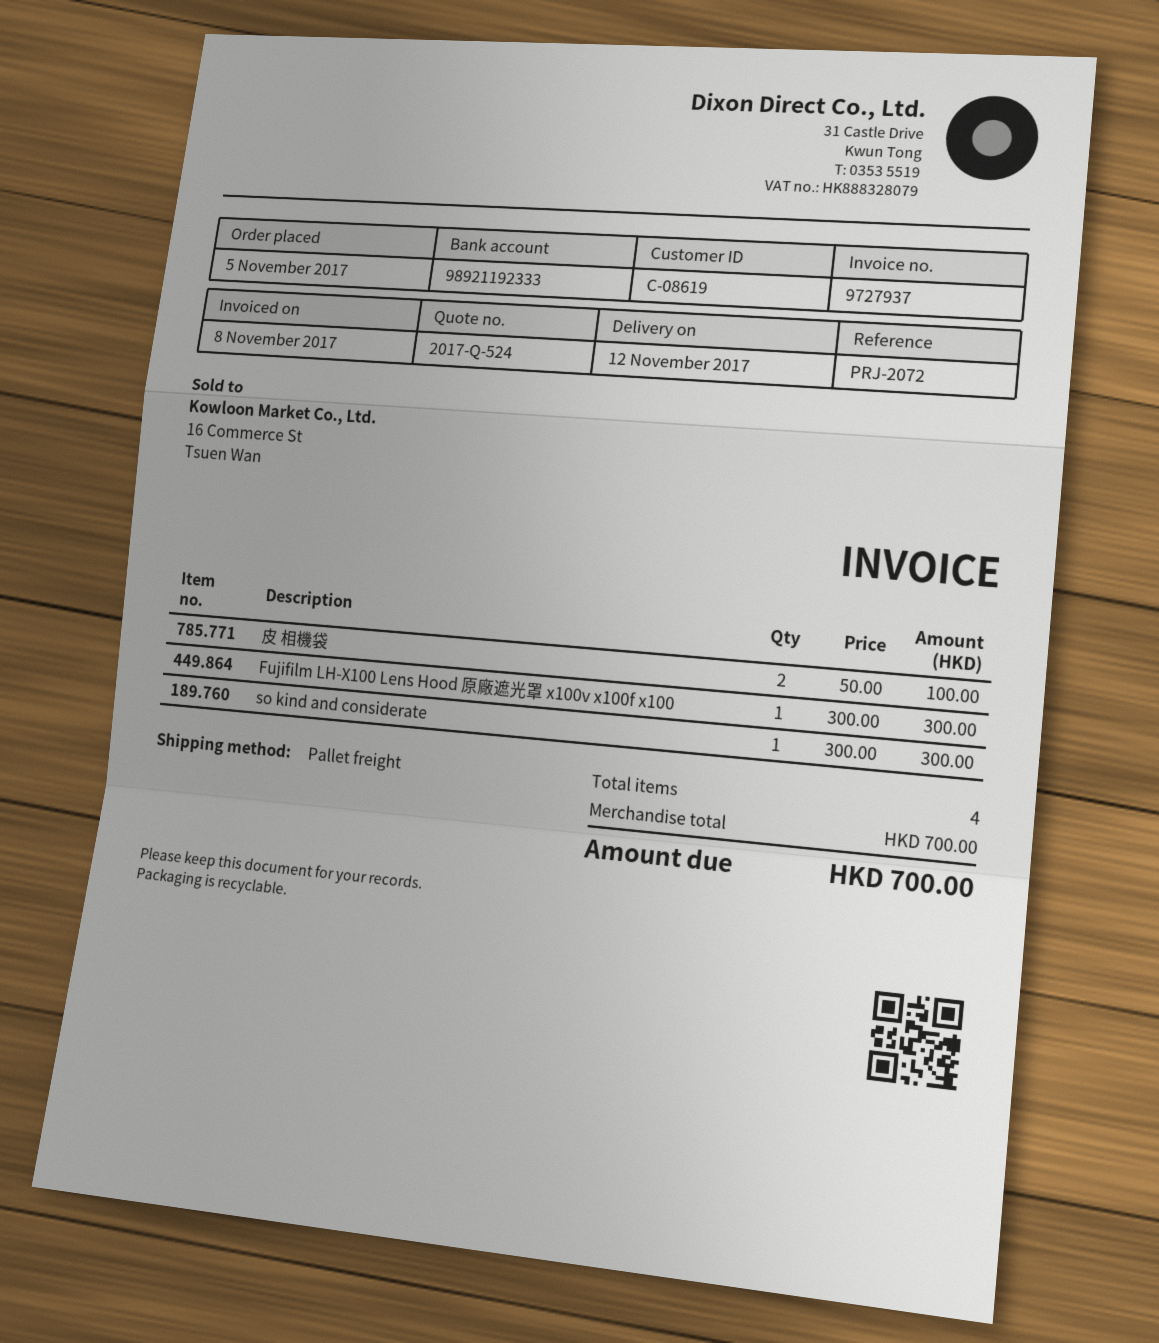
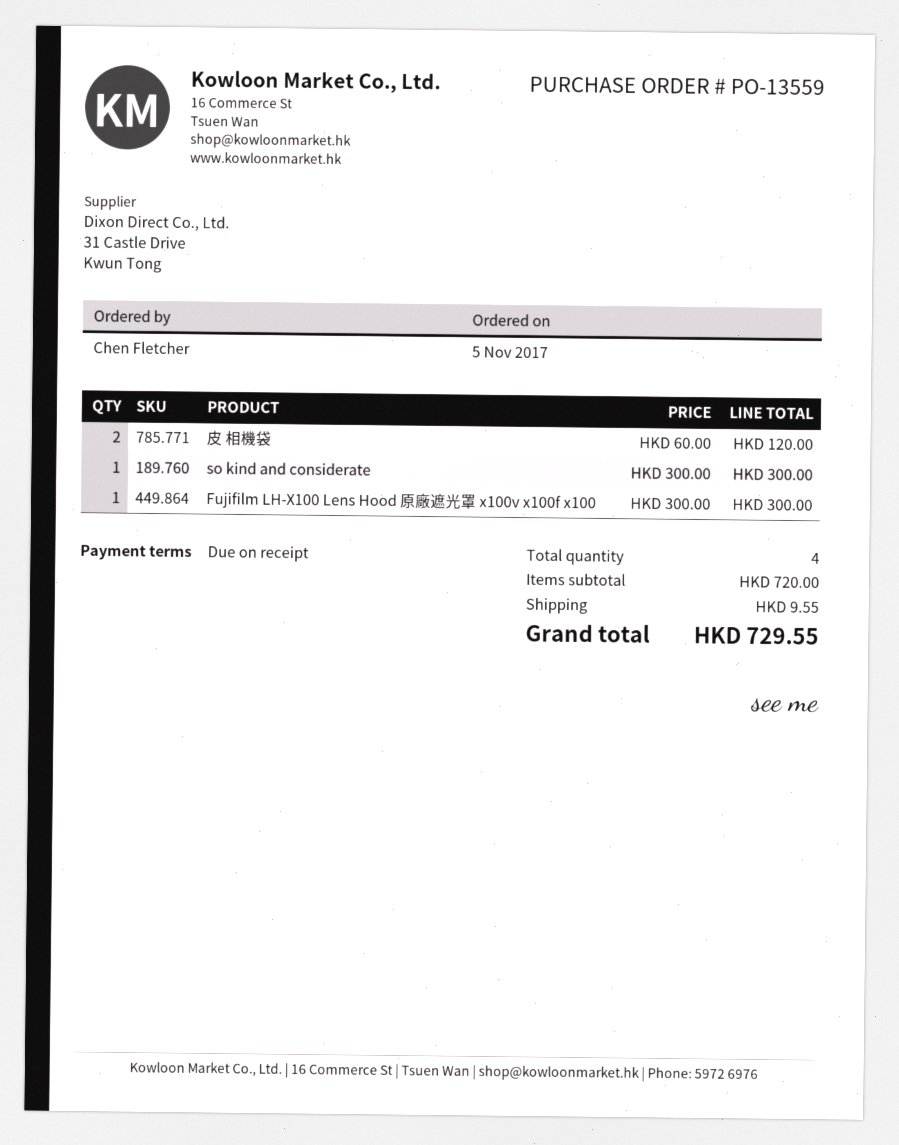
皮 相機袋: 2 x 50.00 = 100.00 -> 2 x 60.00 = 120.00
subtotal: 700.00 -> 720.00
shipping: none -> 9.55
total: 700.00 -> 729.55

